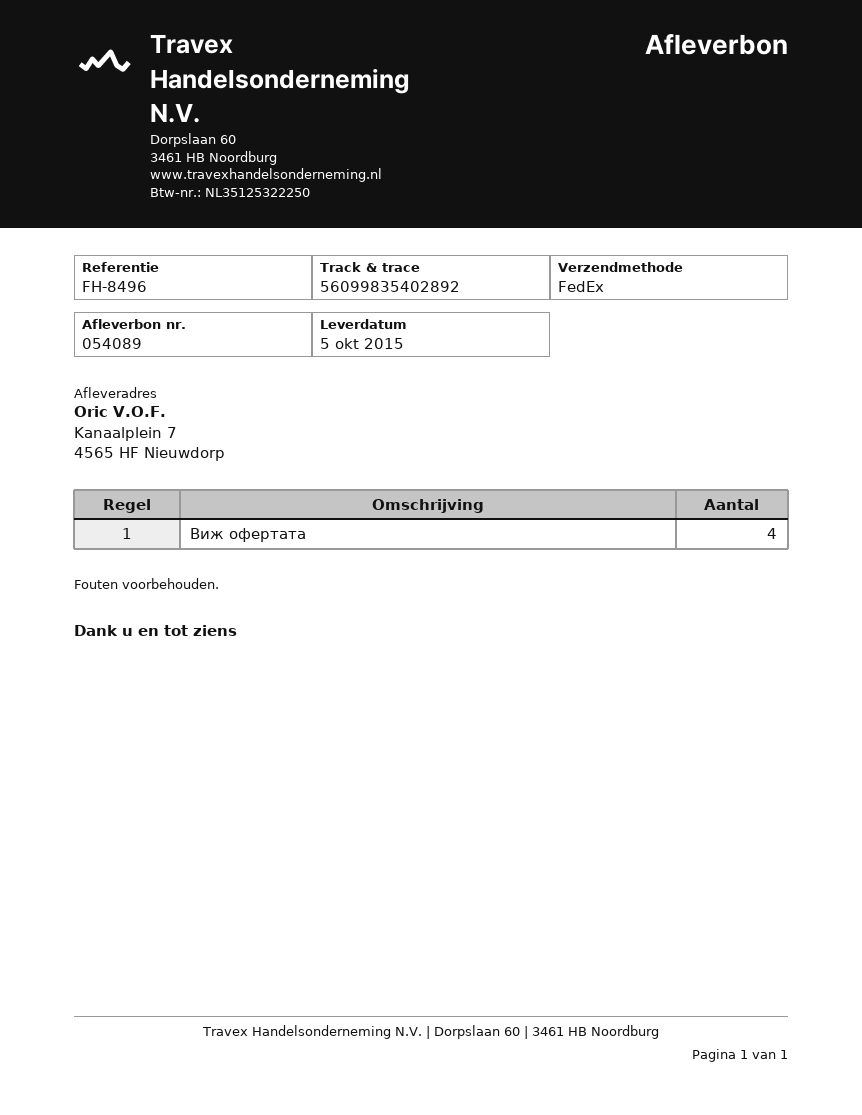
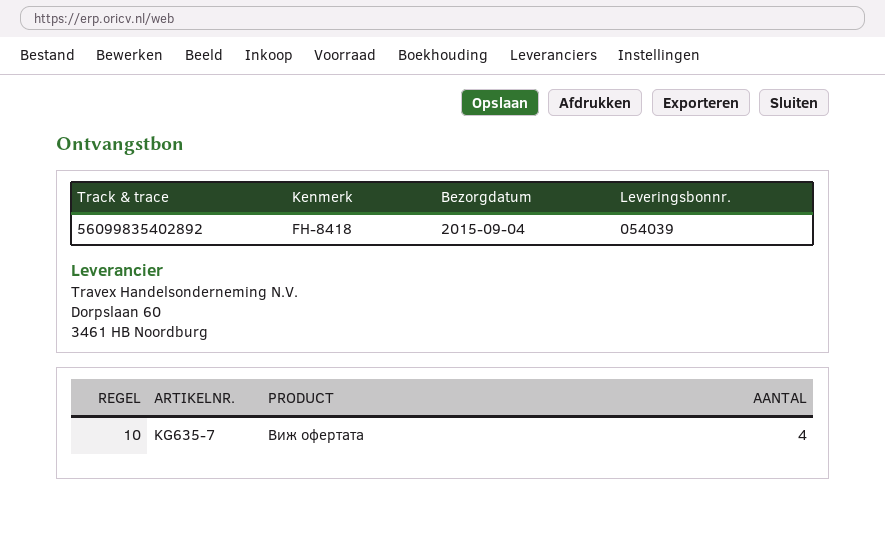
delivery note number: 054089 -> 054039
delivery date: 2015-10-05 -> 2015-09-04
reference: FH-8496 -> FH-8418

